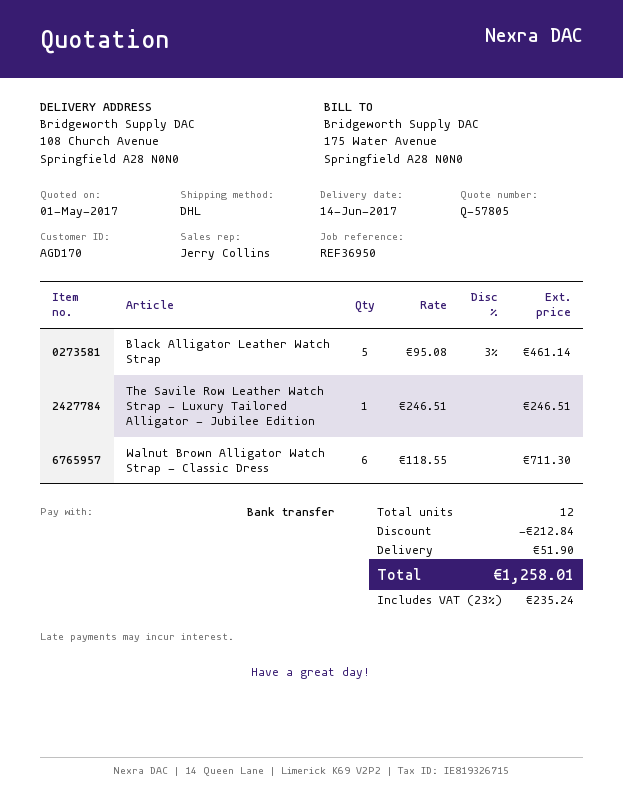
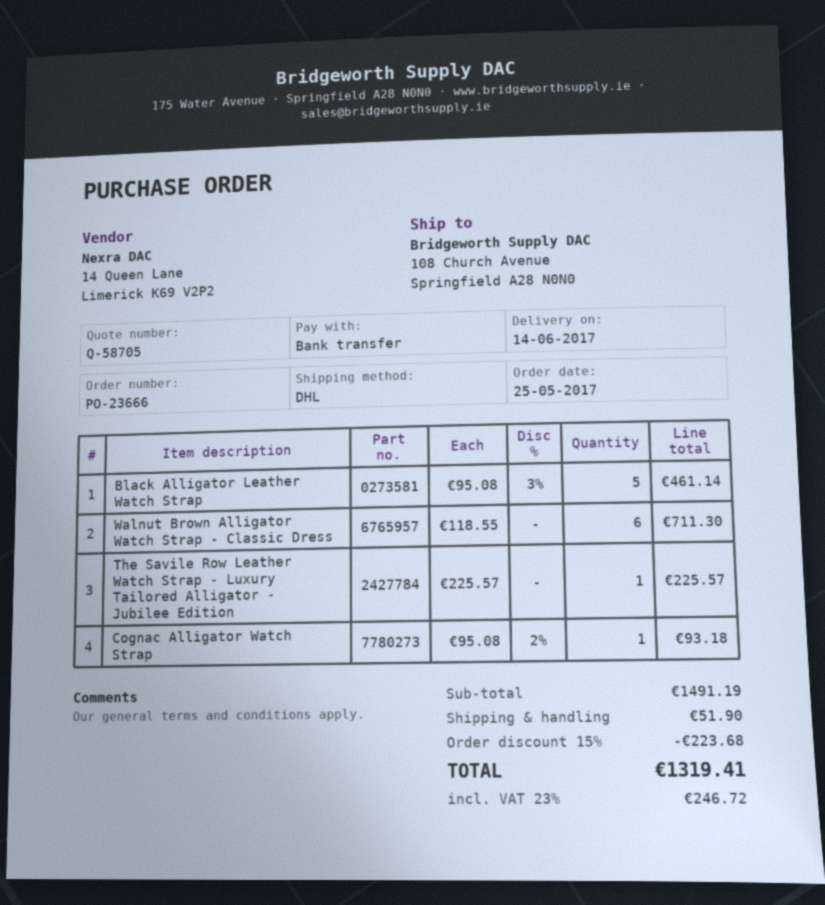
quote number: Q-57805 -> Q-58705
The Savile Row Leather Watch Strap - Luxury Tailored Alligator - Jubilee Edition: 1 x 246.51 = 246.51 -> 1 x 225.57 = 225.57
Cognac Alligator Watch Strap: none -> 1 x 95.08 - 2% = 93.18
discount: 212.84 -> 223.68
tax: 23% = 235.24 -> 23% = 246.72
total: 1258.01 -> 1319.41

